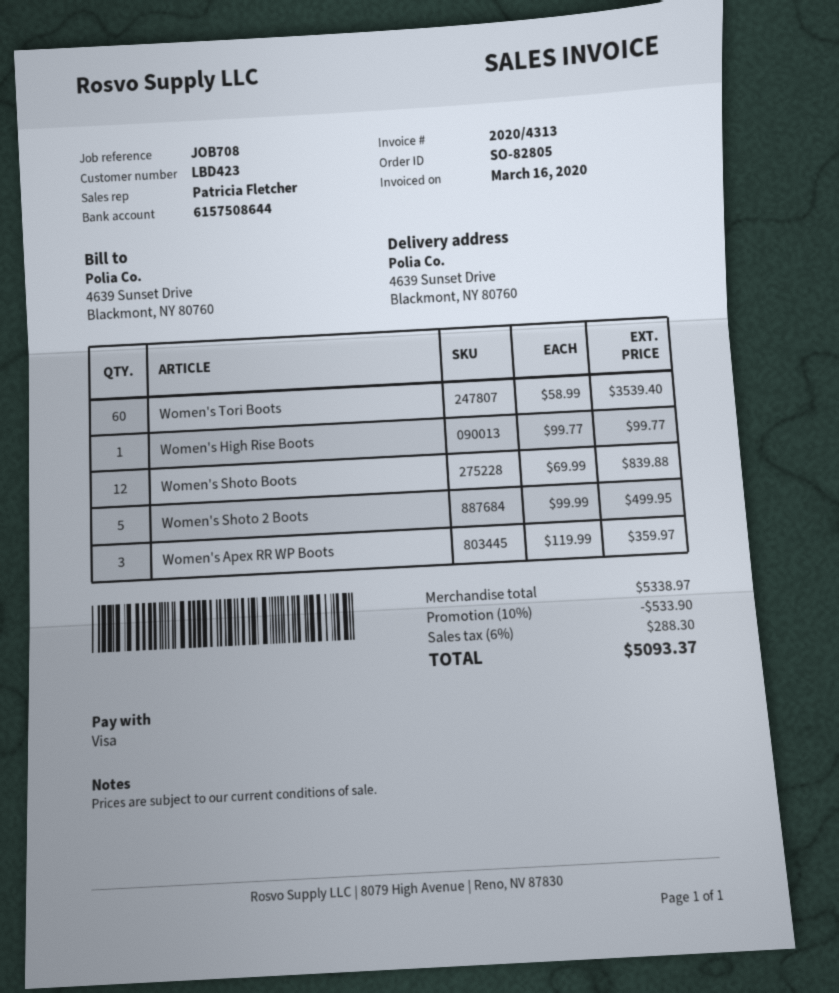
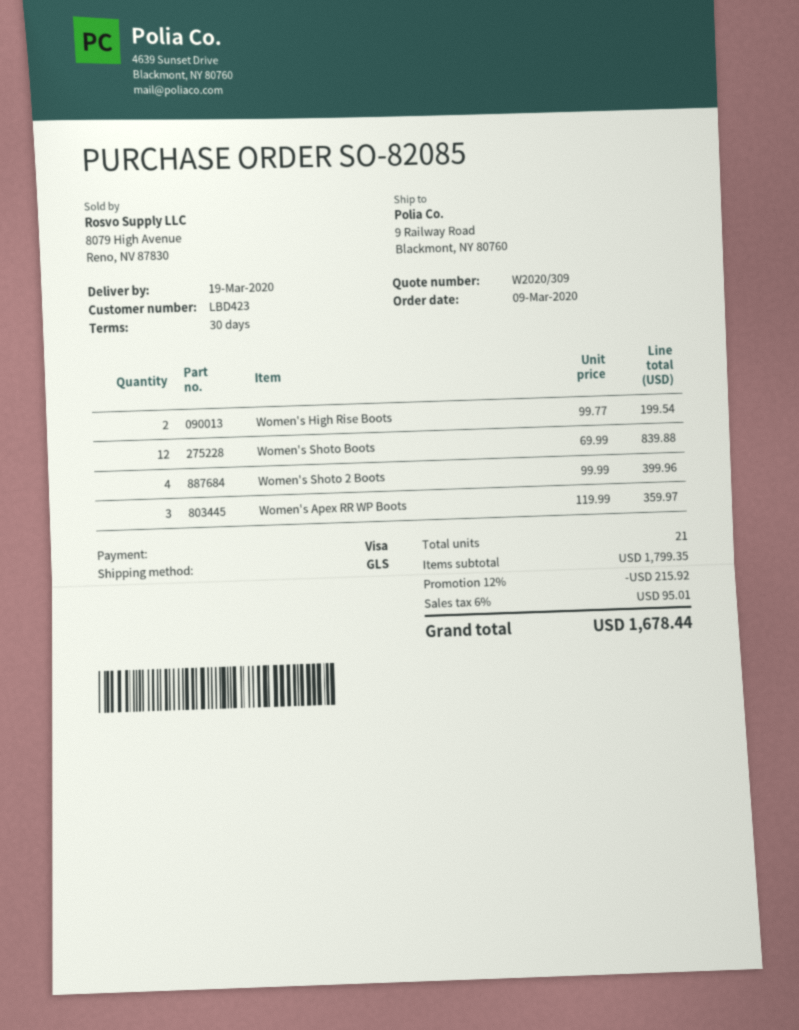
order number: SO-82805 -> SO-82085
ship to: 4639 Sunset Drive, Blackmont, NY 80760 -> 9 Railway Road, Blackmont, NY 80760
Women's Tori Boots: 60 x 58.99 = 3539.40 -> none
Women's High Rise Boots: 1 x 99.77 = 99.77 -> 2 x 99.77 = 199.54
Women's Shoto 2 Boots: 5 x 99.99 = 499.95 -> 4 x 99.99 = 399.96
subtotal: 5338.97 -> 1799.35
discount: 10% = 533.90 -> 12% = 215.92
tax: 6% = 288.30 -> 6% = 95.01
total: 5093.37 -> 1678.44

